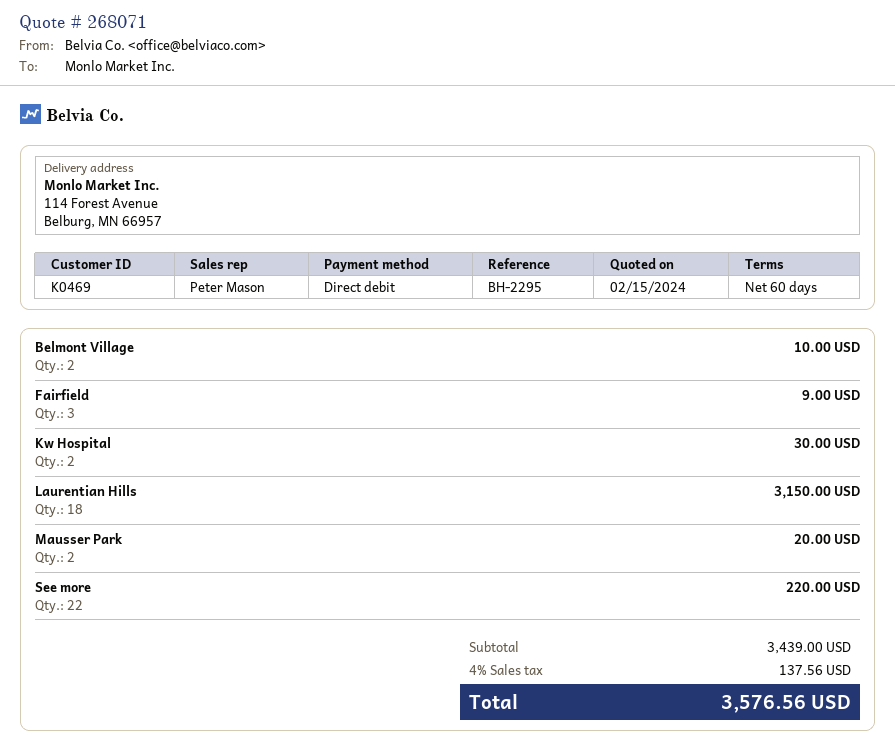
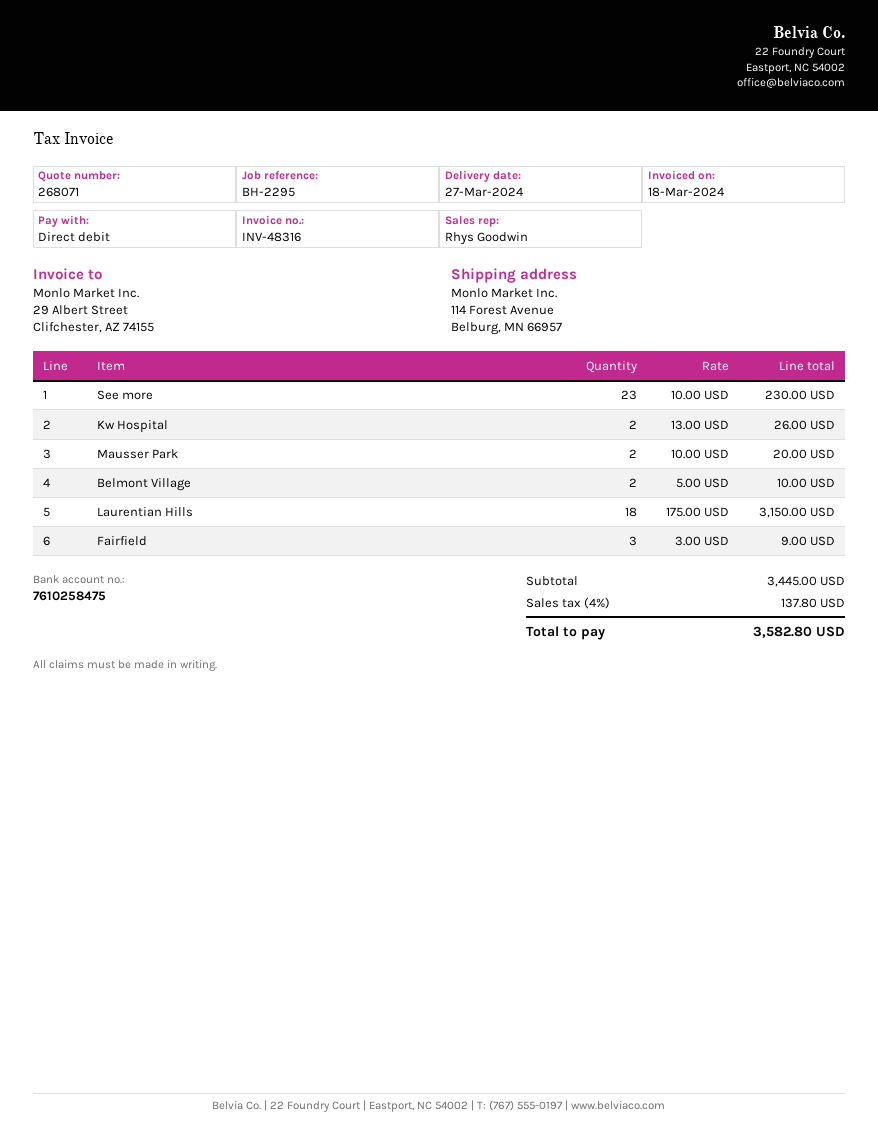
sales rep: Peter Mason -> Rhys Goodwin
Kw Hospital: 2 for 30.00 -> 2 for 26.00
See more: 22 for 220.00 -> 23 for 230.00
subtotal: 3439.00 -> 3445.00
tax: 4% = 137.56 -> 4% = 137.80
total: 3576.56 -> 3582.80

